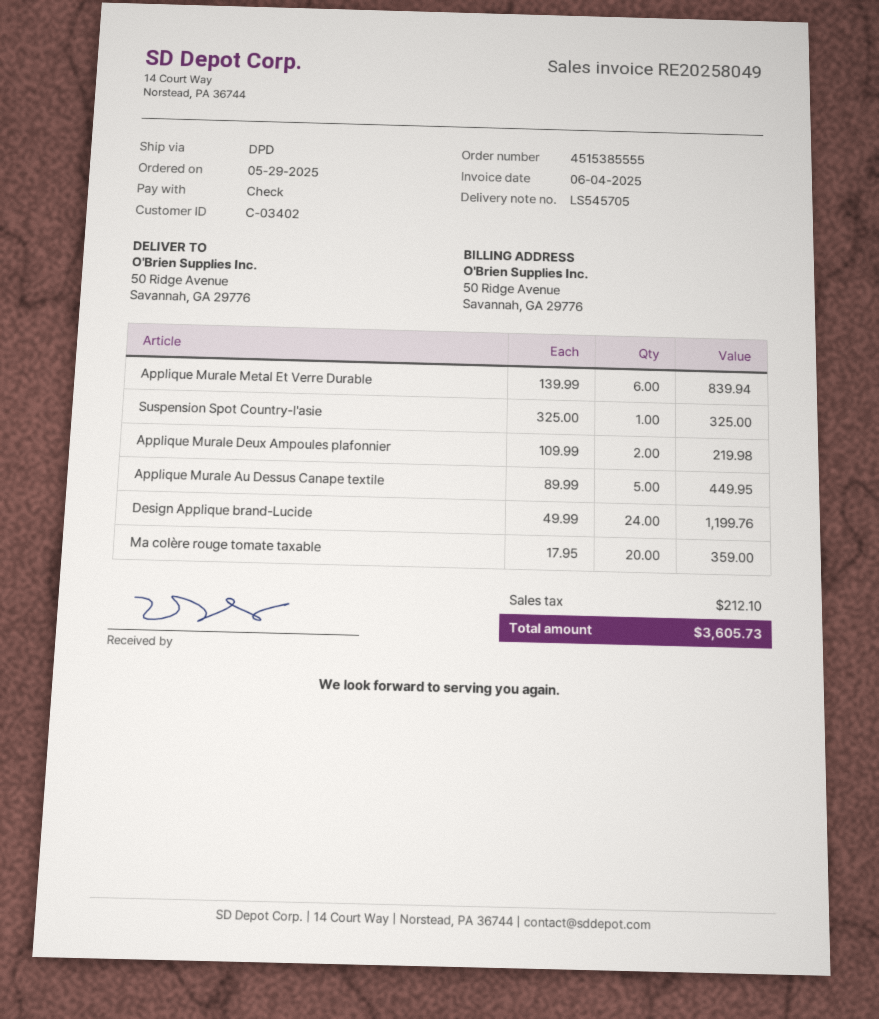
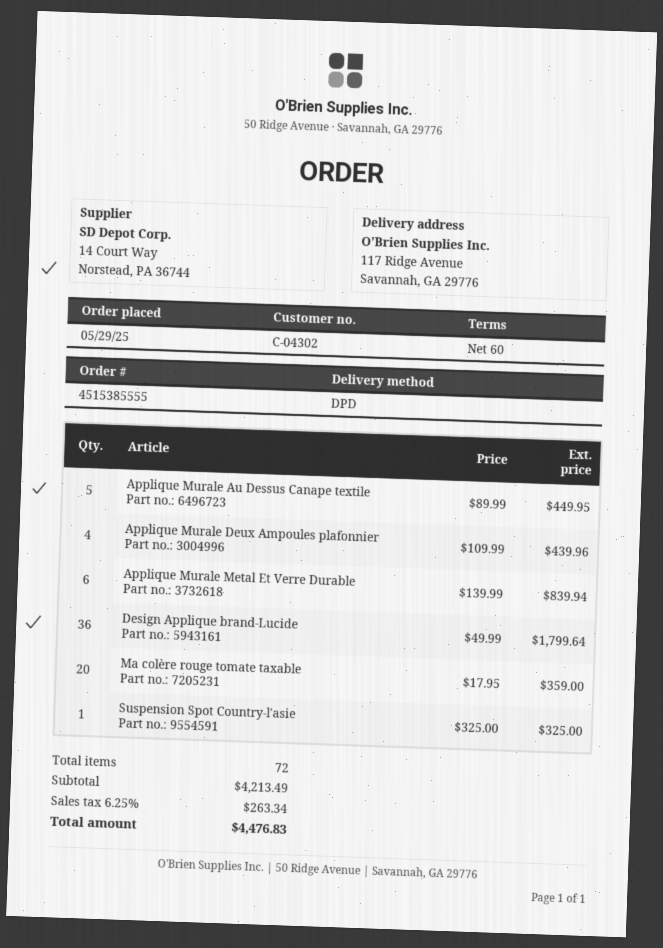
customer number: C-03402 -> C-04302
ship to: 50 Ridge Avenue, Savannah, GA 29776 -> 117 Ridge Avenue, Savannah, GA 29776
Applique Murale Deux Ampoules plafonnier: 2 x 109.99 = 219.98 -> 4 x 109.99 = 439.96
Design Applique brand-Lucide: 24 x 49.99 = 1199.76 -> 36 x 49.99 = 1799.64
tax: 212.10 -> 263.34
total: 3605.73 -> 4476.83

